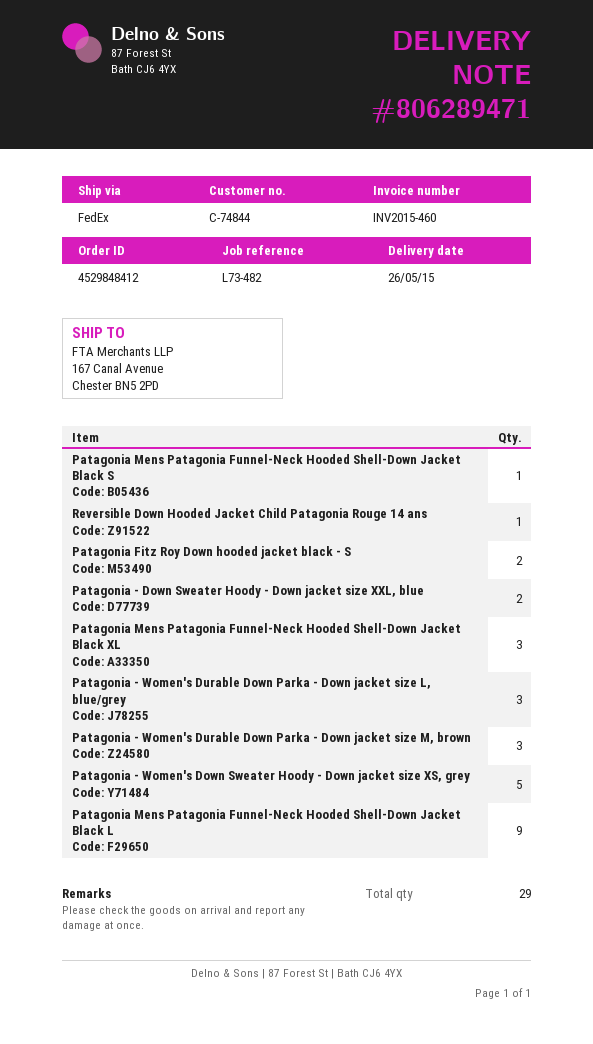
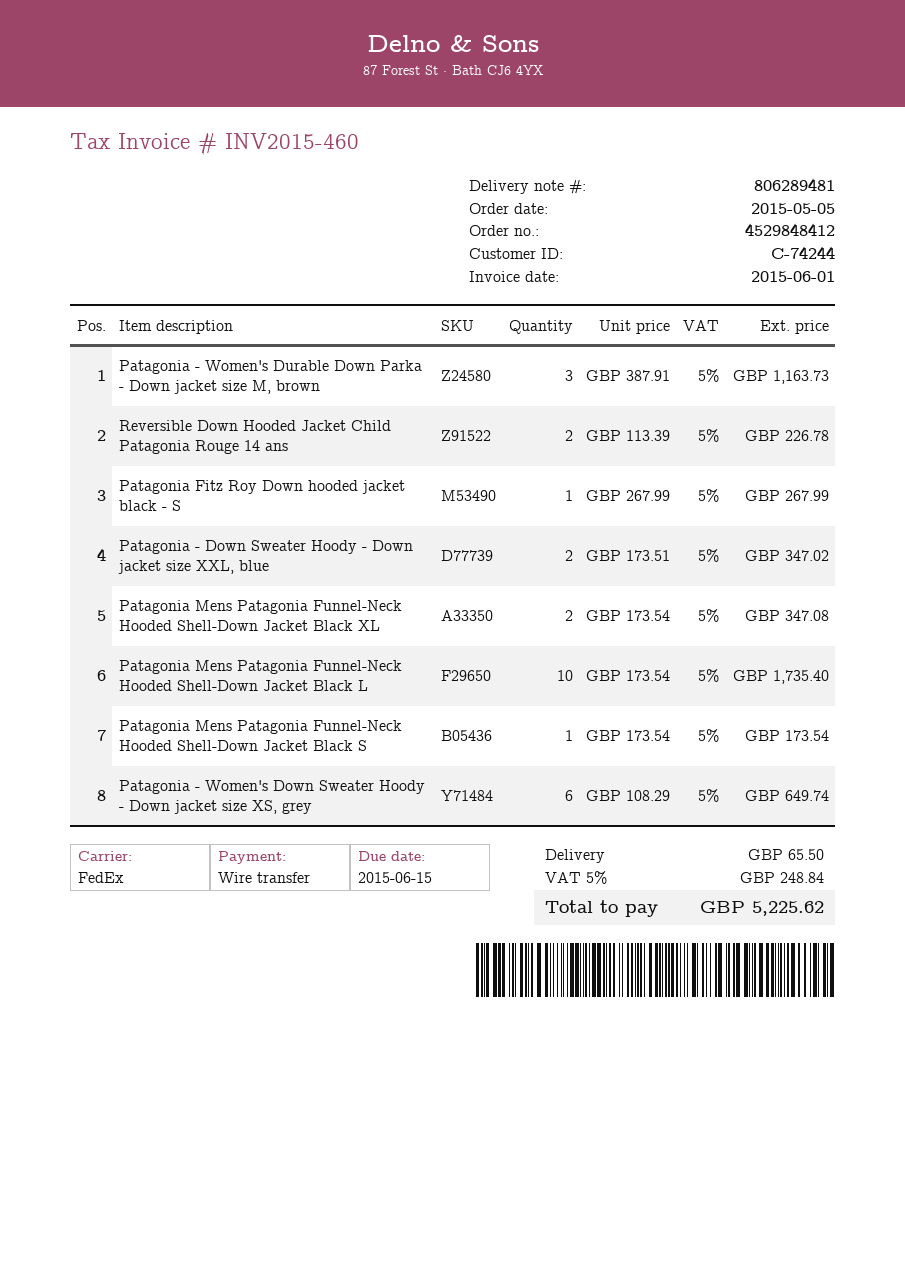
delivery note number: 806289471 -> 806289481
customer number: C-74844 -> C-74244
Reversible Down Hooded Jacket Child Patagonia Rouge 14 ans: 1 -> 2
Patagonia Fitz Roy Down hooded jacket black - S: 2 -> 1
Patagonia Mens Patagonia Funnel-Neck Hooded Shell-Down Jacket Black XL: 3 -> 2
Patagonia - Women's Durable Down Parka - Down jacket size L, blue/grey: 3 -> none
Patagonia - Women's Down Sweater Hoody - Down jacket size XS, grey: 5 -> 6
Patagonia Mens Patagonia Funnel-Neck Hooded Shell-Down Jacket Black L: 9 -> 10

